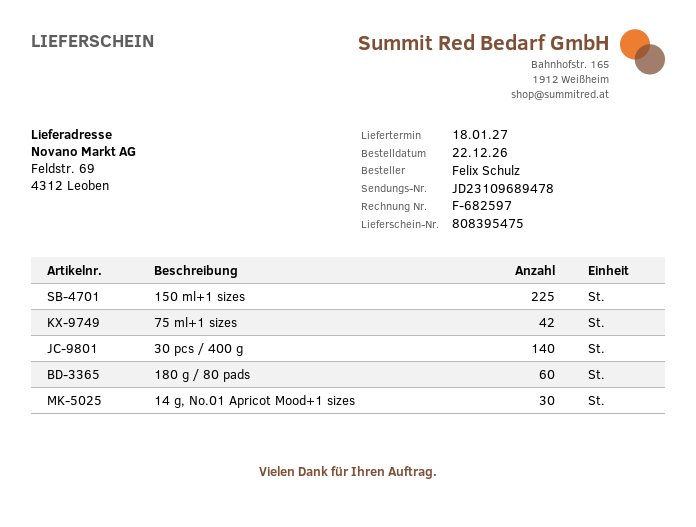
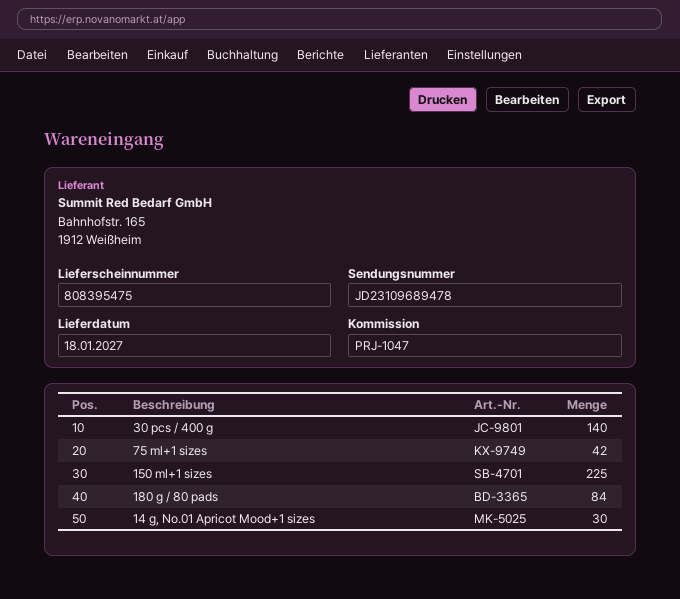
180 g / 80 pads: 60 -> 84

